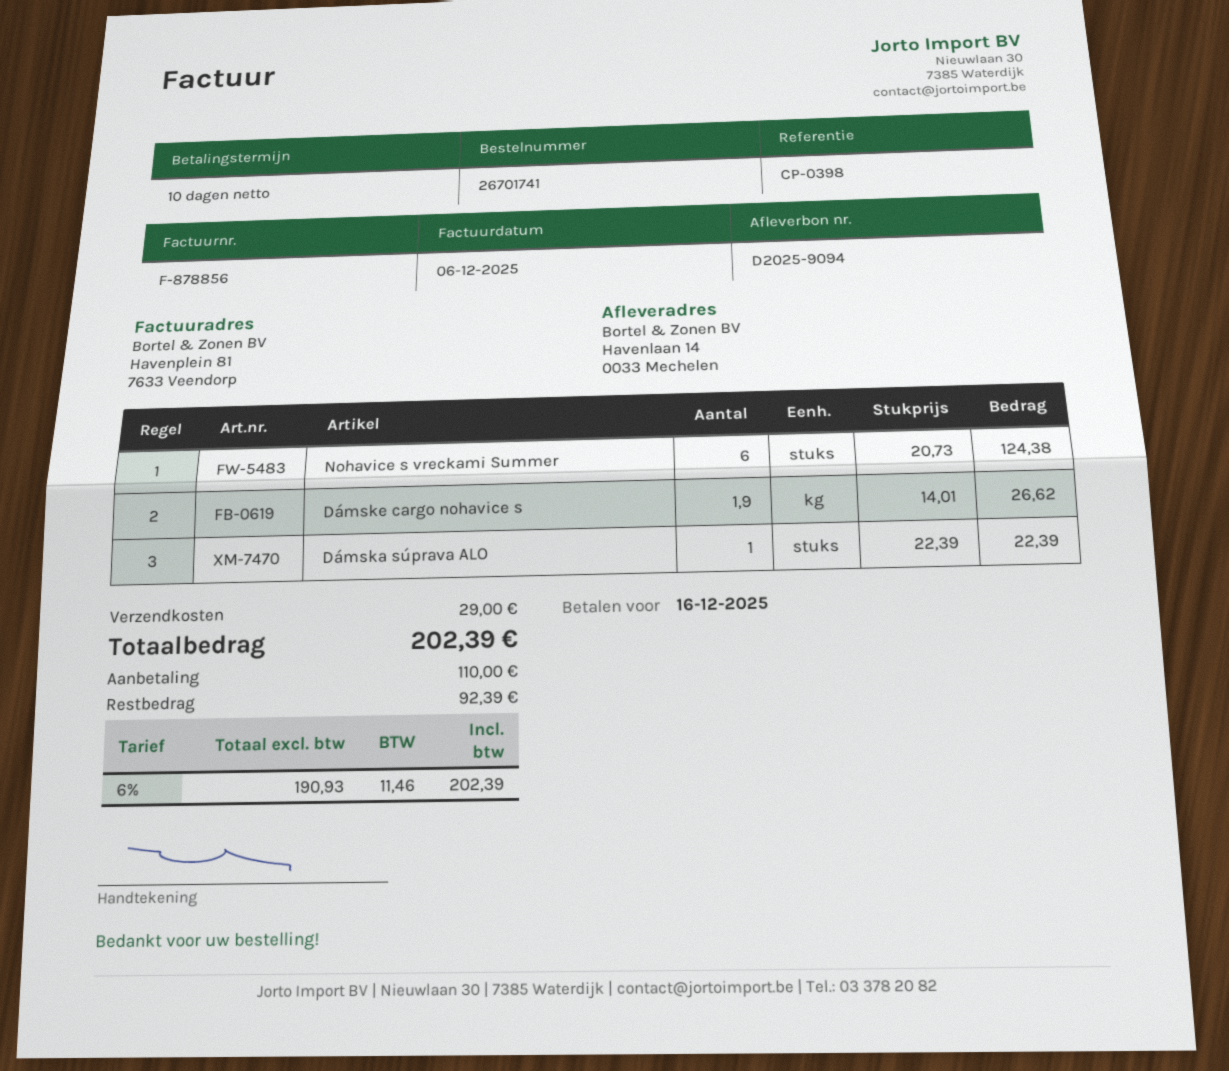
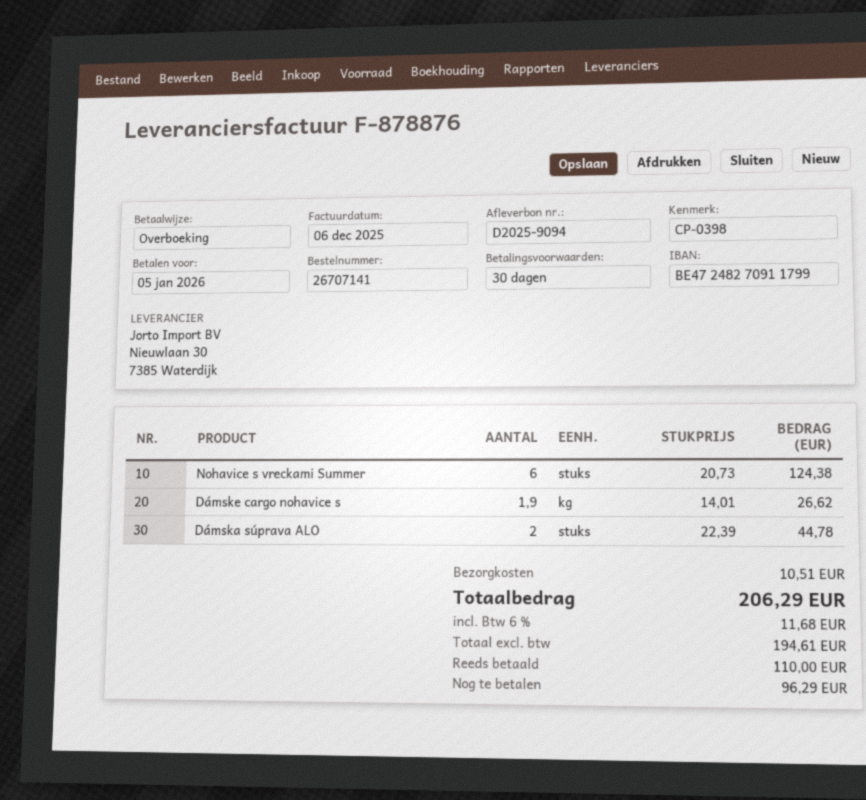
order number: 26701741 -> 26707141
invoice number: F-878856 -> F-878876
payment terms: 10 days -> 30 days
due date: 2025-12-16 -> 2026-01-05
Dámska súprava ALO: 1 x 22.39 = 22.39 -> 2 x 22.39 = 44.78
shipping: 29.00 -> 10.51
net: 190.93 -> 194.61
tax: 6% = 11.46 -> 6% = 11.68
total: 202.39 -> 206.29
balance: 92.39 -> 96.29

